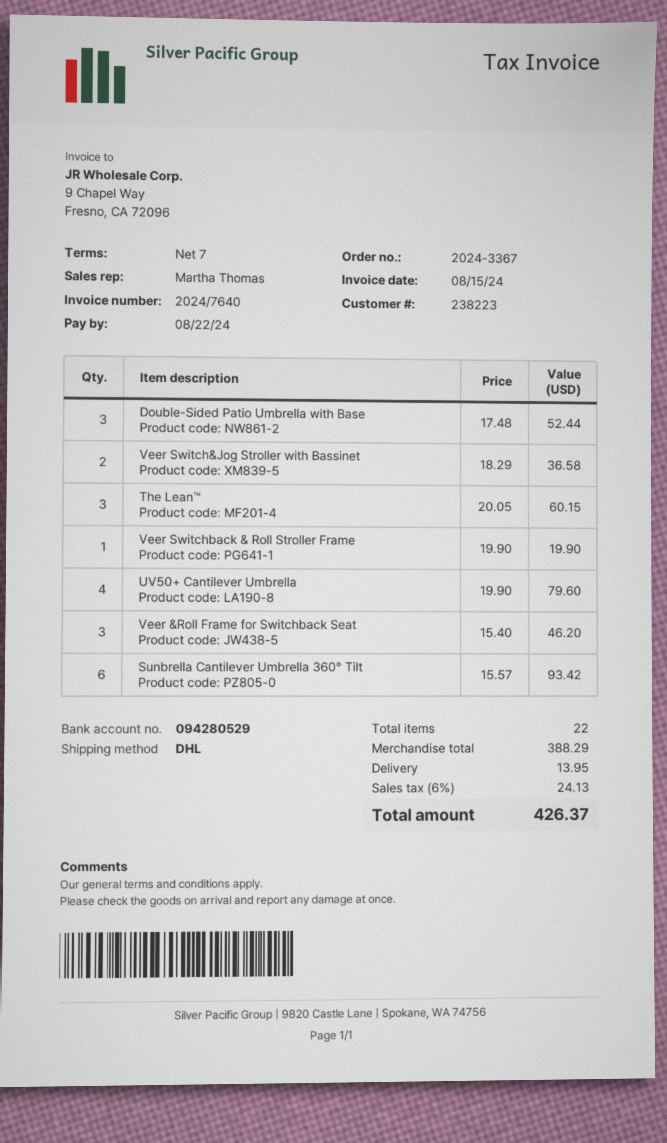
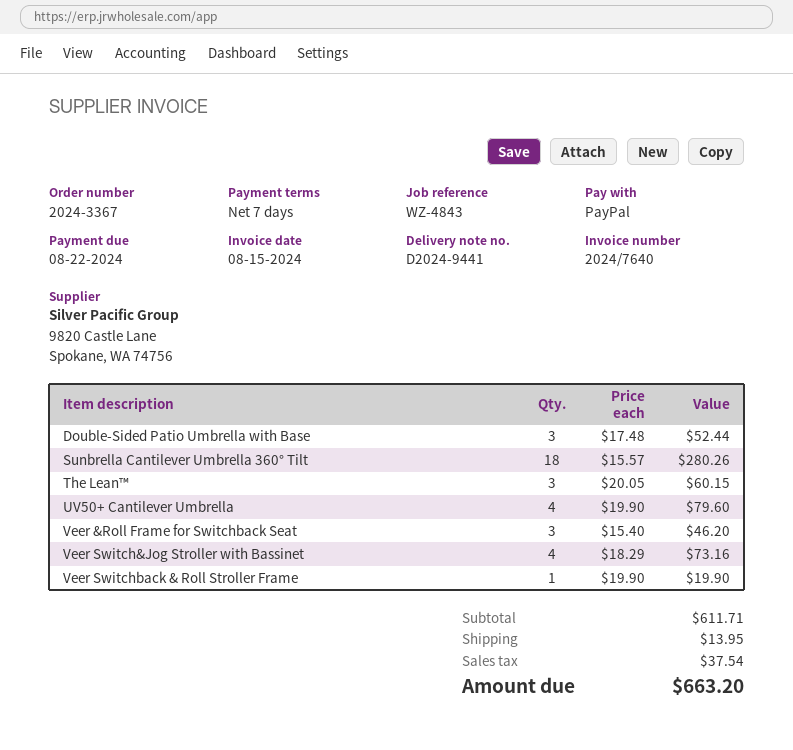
Veer Switch&Jog Stroller with Bassinet: 2 x 18.29 = 36.58 -> 4 x 18.29 = 73.16
Sunbrella Cantilever Umbrella 360° Tilt: 6 x 15.57 = 93.42 -> 18 x 15.57 = 280.26
subtotal: 388.29 -> 611.71
tax: 24.13 -> 37.54
total: 426.37 -> 663.20

